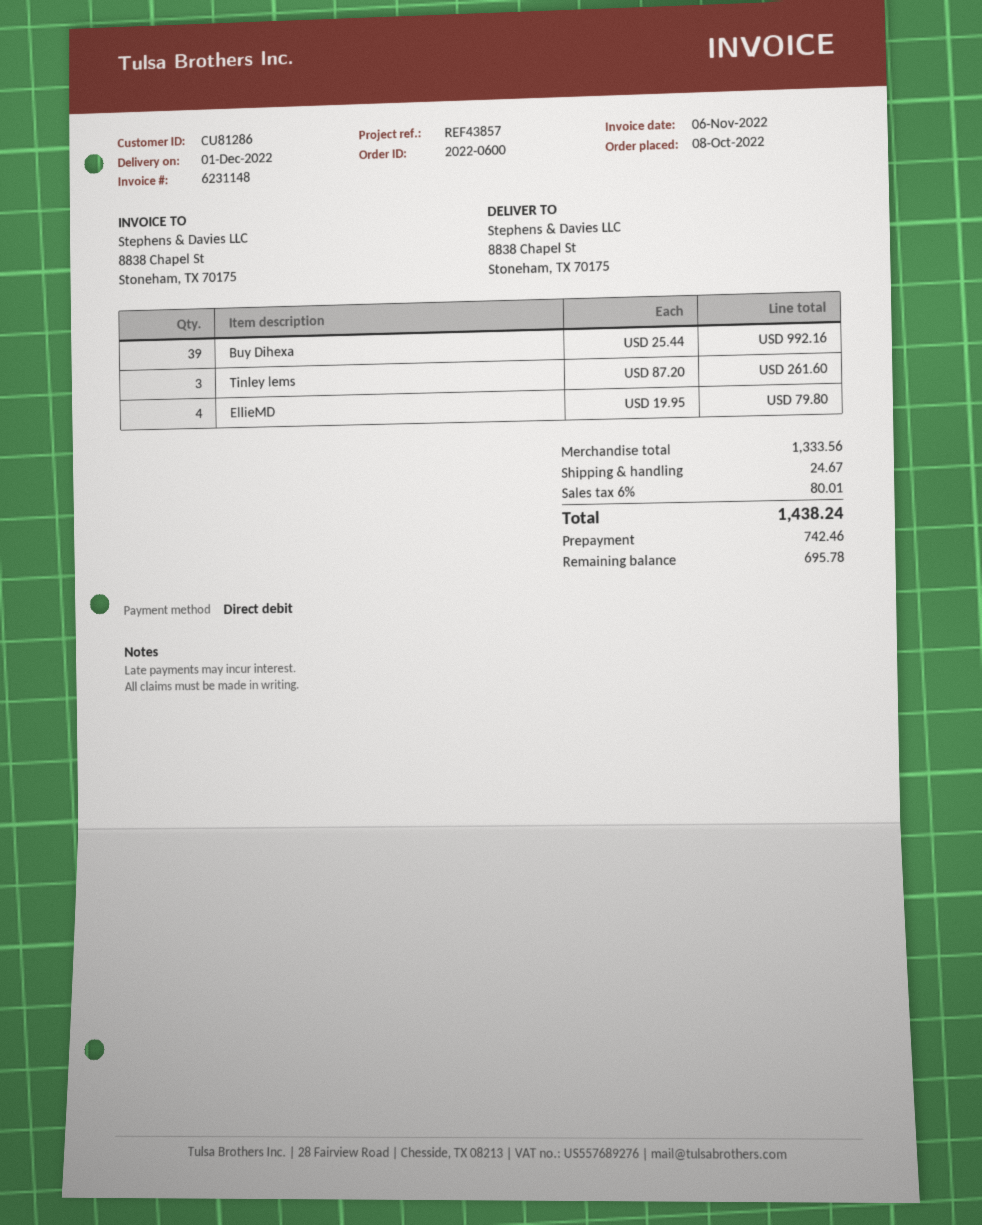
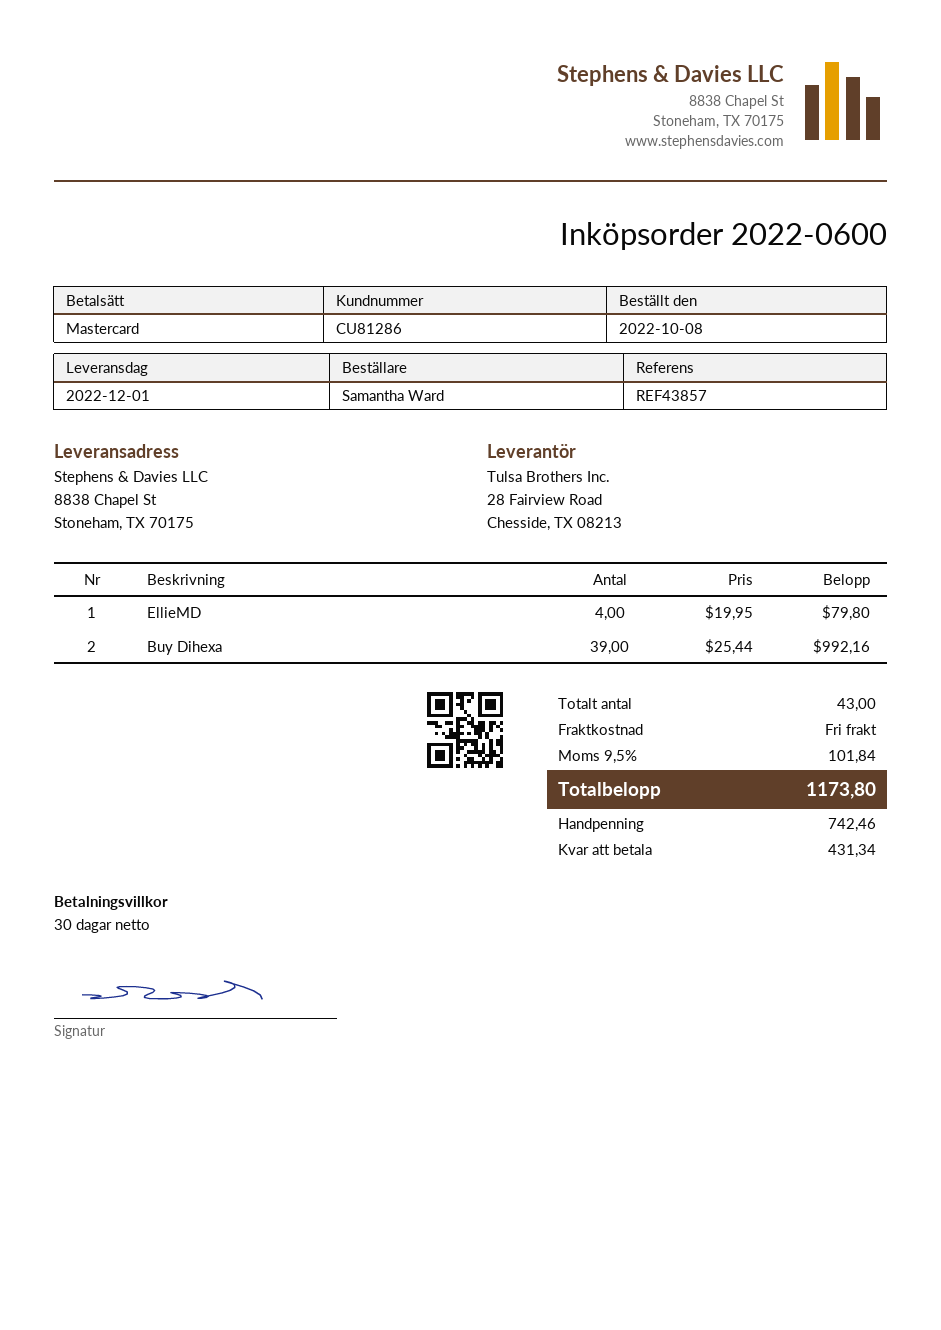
payment method: direct debit -> Mastercard
Tinley lems: 3 x 87.20 = 261.60 -> none
shipping: 24.67 -> 0.00
tax: 6% = 80.01 -> 9.5% = 101.84
total: 1438.24 -> 1173.80
balance: 695.78 -> 431.34

